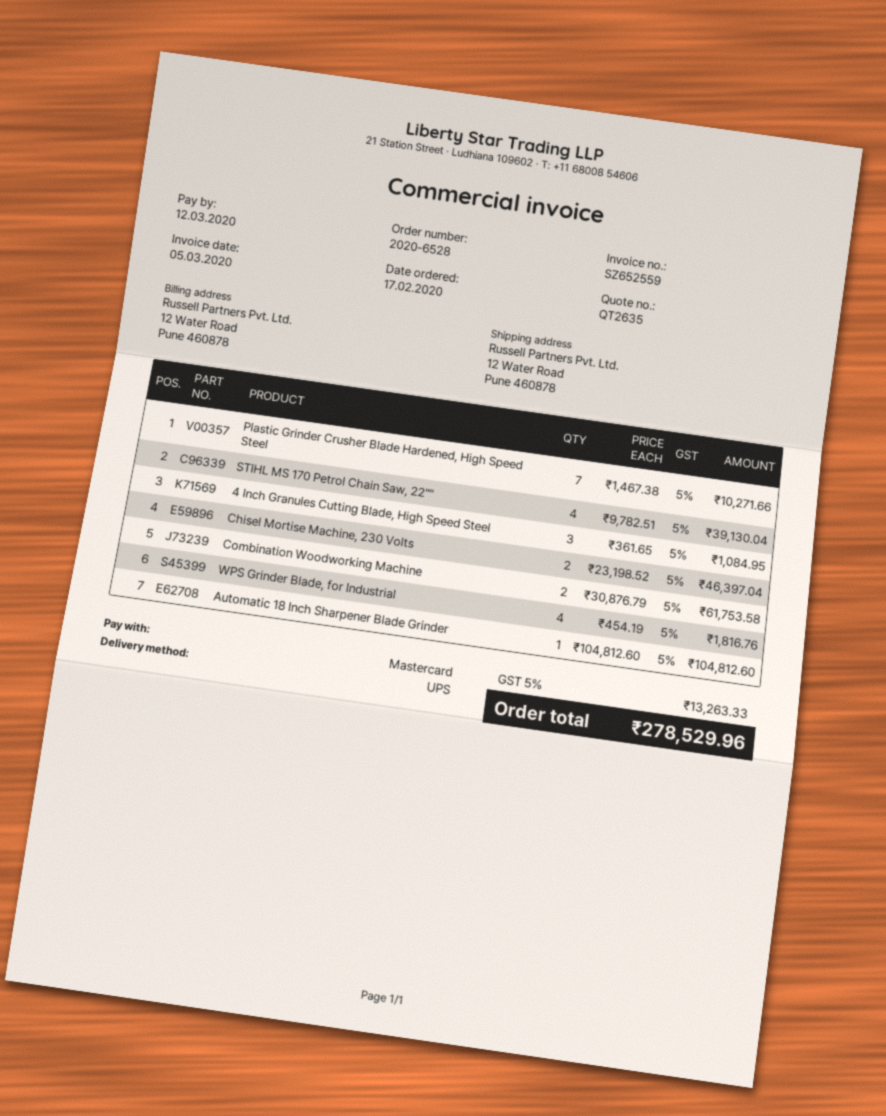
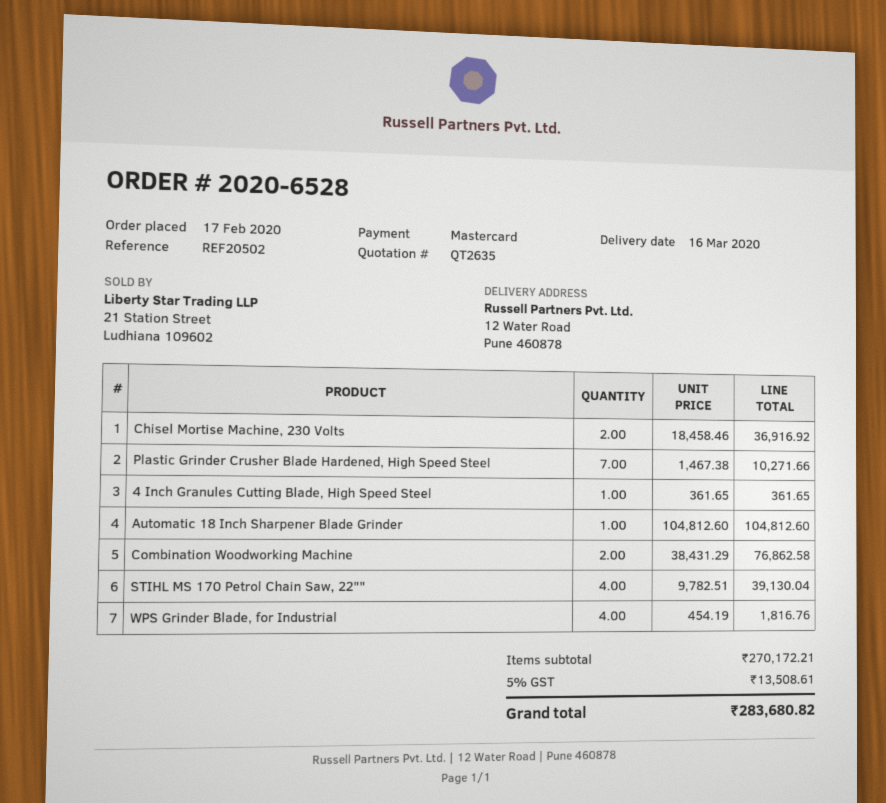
4 Inch Granules Cutting Blade, High Speed Steel: 3 x 361.65 = 1084.95 -> 1 x 361.65 = 361.65
Chisel Mortise Machine, 230 Volts: 2 x 23198.52 = 46397.04 -> 2 x 18458.46 = 36916.92
Combination Woodworking Machine: 2 x 30876.79 = 61753.58 -> 2 x 38431.29 = 76862.58
tax: 5% = 13263.33 -> 5% = 13508.61
total: 278529.96 -> 283680.82

